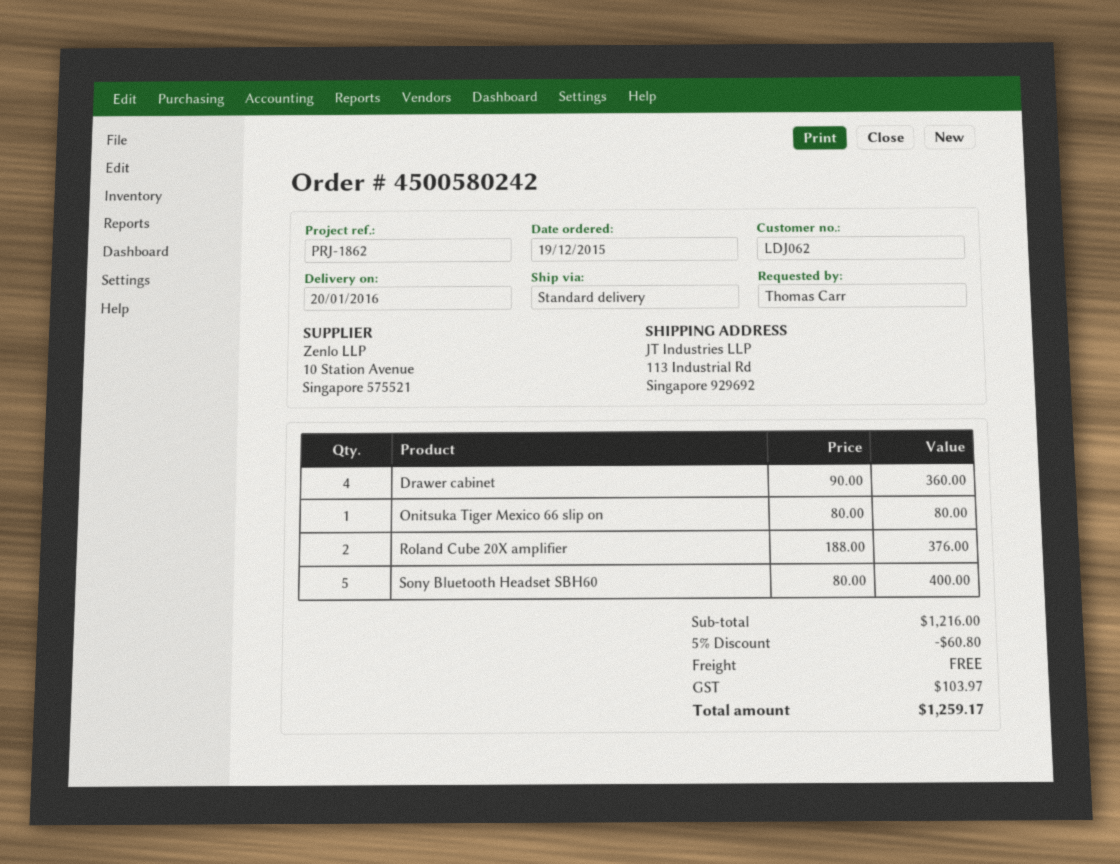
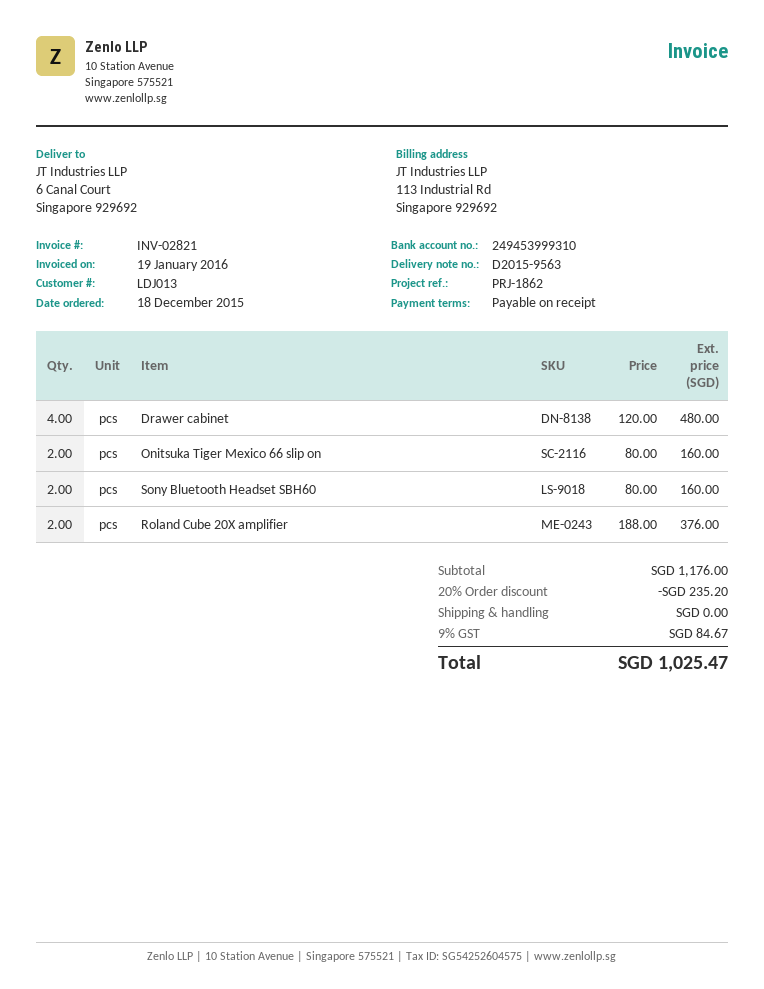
order date: 2015-12-19 -> 2015-12-18
customer number: LDJ062 -> LDJ013
ship to: 113 Industrial Rd, Singapore 929692 -> 6 Canal Court, Singapore 929692
Drawer cabinet: 4 x 90.00 = 360.00 -> 4 x 120.00 = 480.00
Onitsuka Tiger Mexico 66 slip on: 1 x 80.00 = 80.00 -> 2 x 80.00 = 160.00
Sony Bluetooth Headset SBH60: 5 x 80.00 = 400.00 -> 2 x 80.00 = 160.00
subtotal: 1216.00 -> 1176.00
discount: 5% = 60.80 -> 20% = 235.20
tax: 103.97 -> 84.67
total: 1259.17 -> 1025.47

